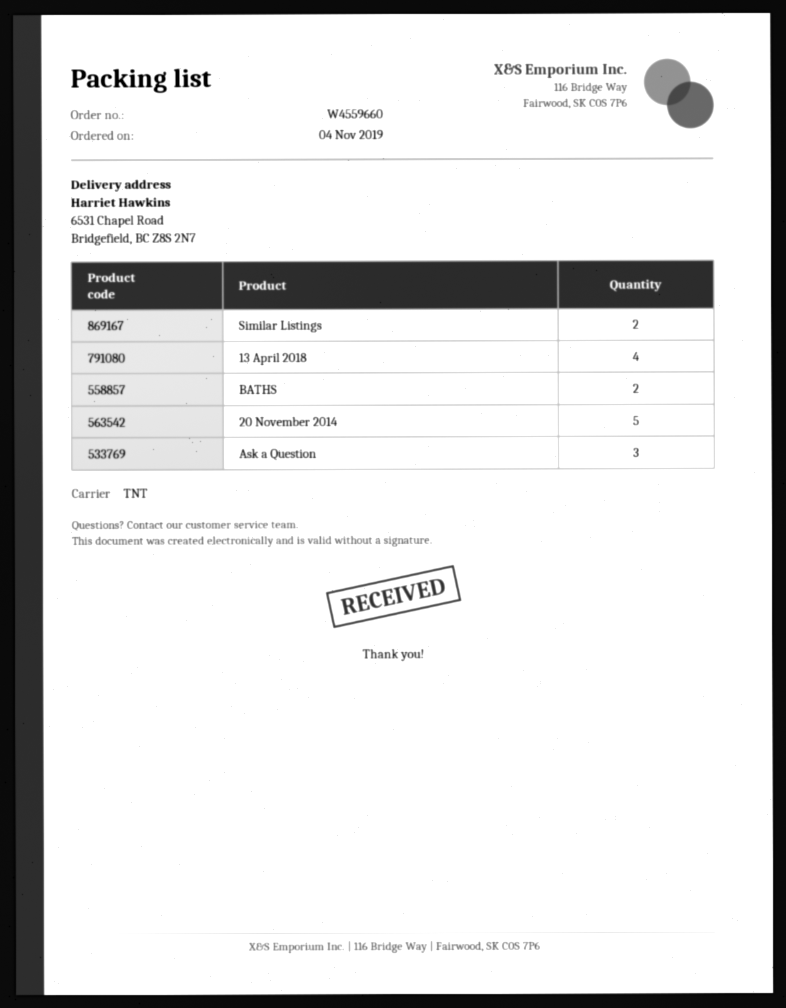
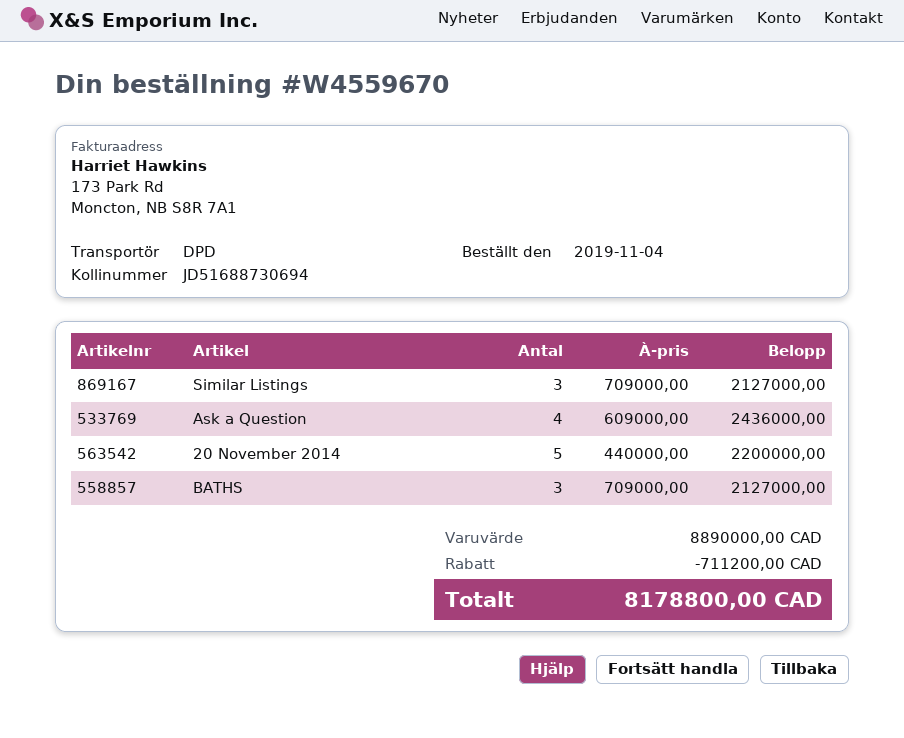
order number: W4559660 -> W4559670
shipping method: TNT -> DPD
Similar Listings: 2 -> 3
13 April 2018: 4 -> none
BATHS: 2 -> 3
Ask a Question: 3 -> 4

